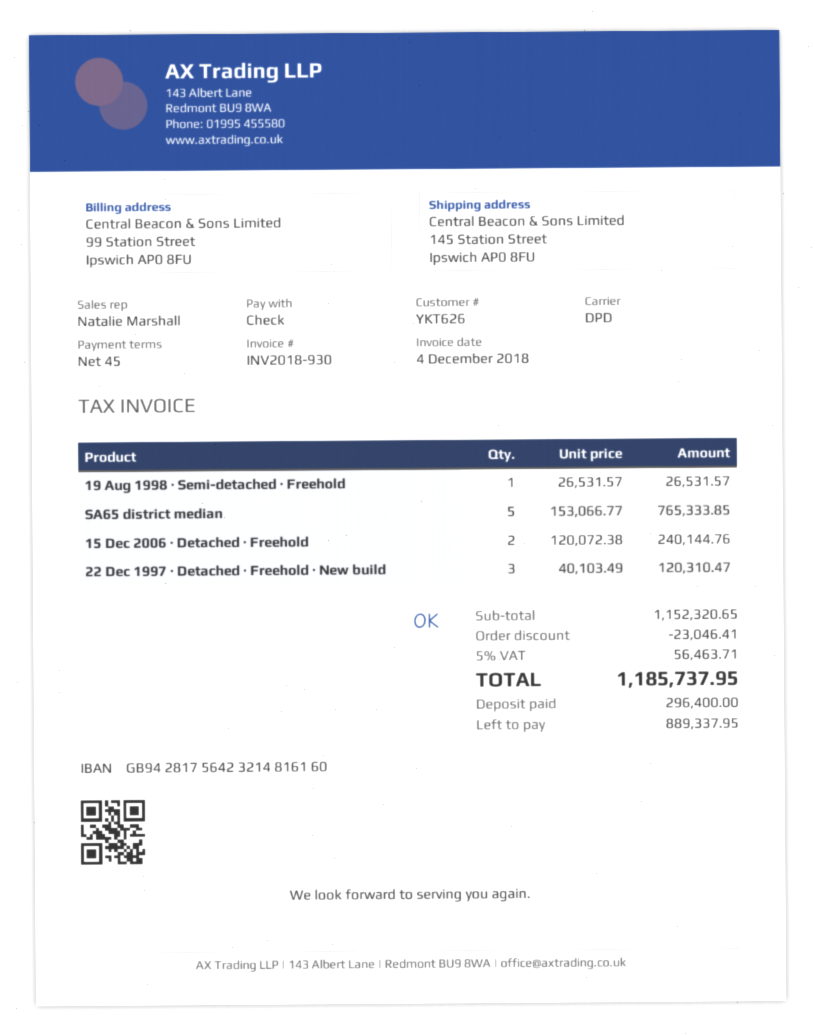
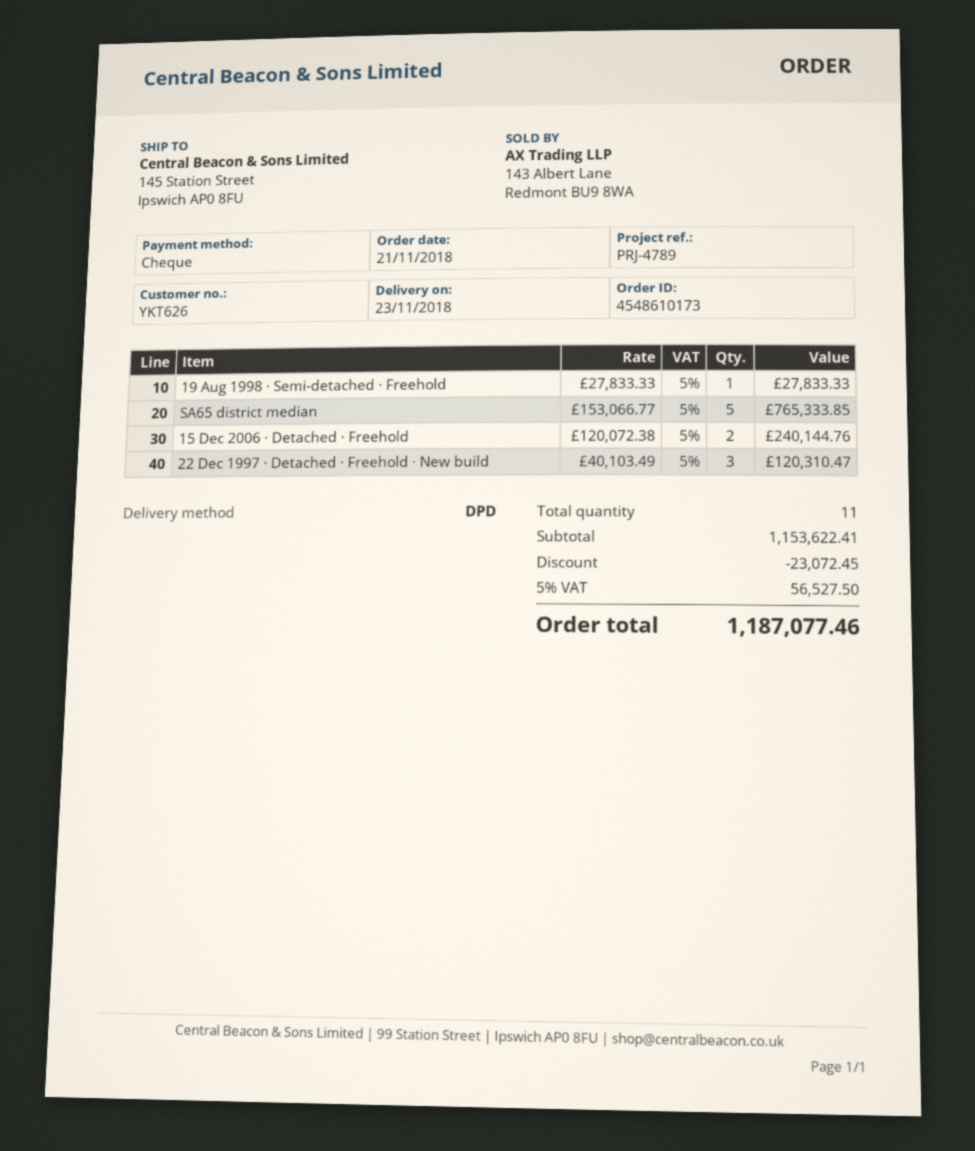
19 Aug 1998 · Semi-detached · Freehold: 1 x 26531.57 = 26531.57 -> 1 x 27833.33 = 27833.33
subtotal: 1152320.65 -> 1153622.41
discount: 23046.41 -> 23072.45
tax: 5% = 56463.71 -> 5% = 56527.50
total: 1185737.95 -> 1187077.46

